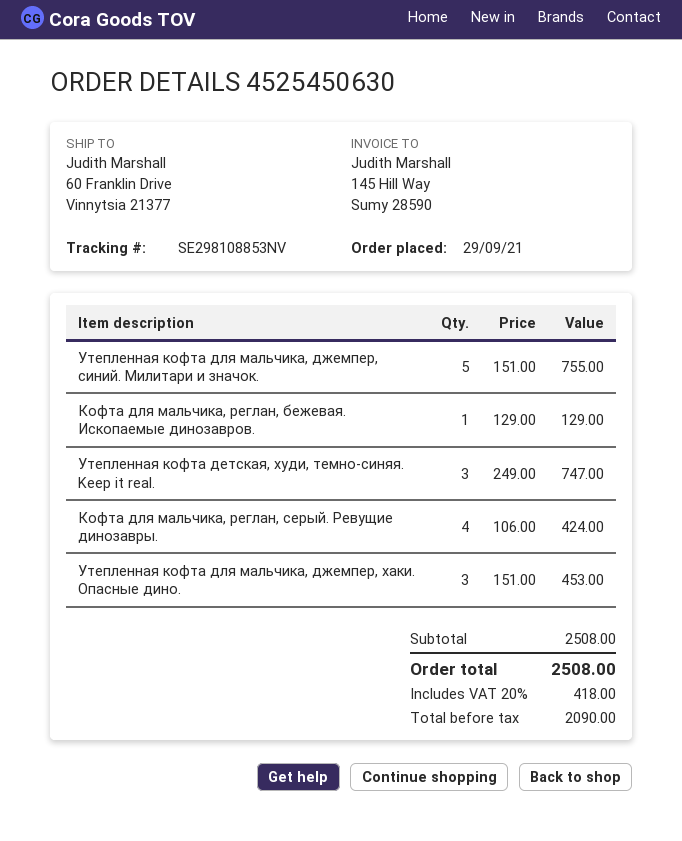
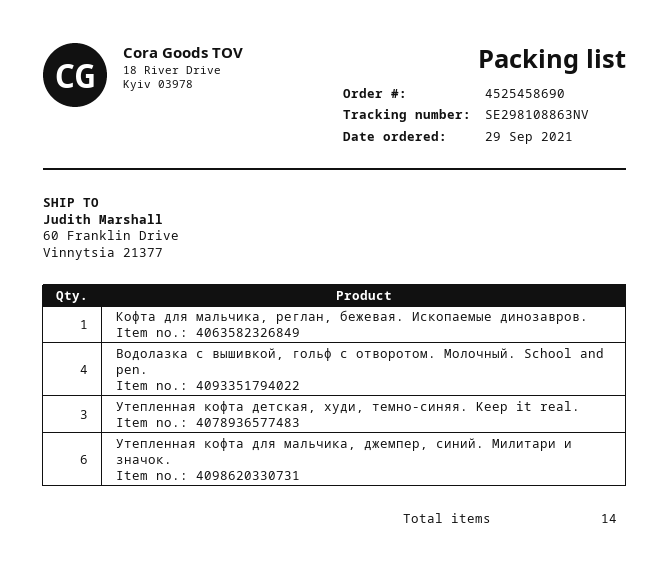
order number: 4525450630 -> 4525458690
tracking number: SE298108853NV -> SE298108863NV
Утепленная кофта для мальчика, джемпер, синий. Милитари и значок.: 5 -> 6
Кофта для мальчика, реглан, серый. Ревущие динозавры.: 4 -> none
Утепленная кофта для мальчика, джемпер, хаки. Опасные дино.: 3 -> none
Водолазка с вышивкой, гольф с отворотом. Молочный. School and pen.: none -> 4

